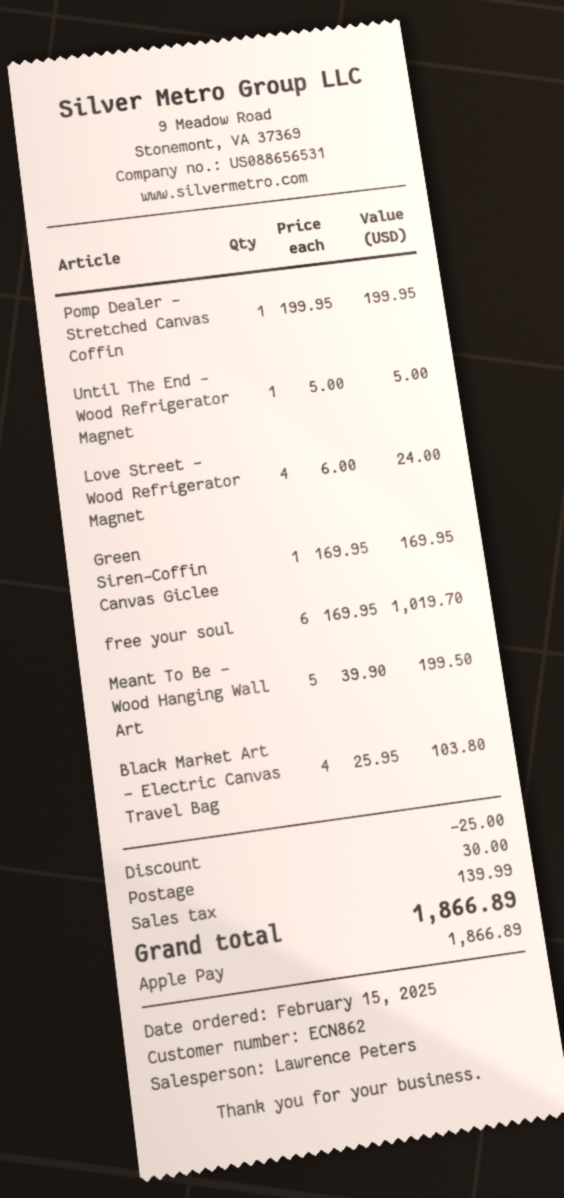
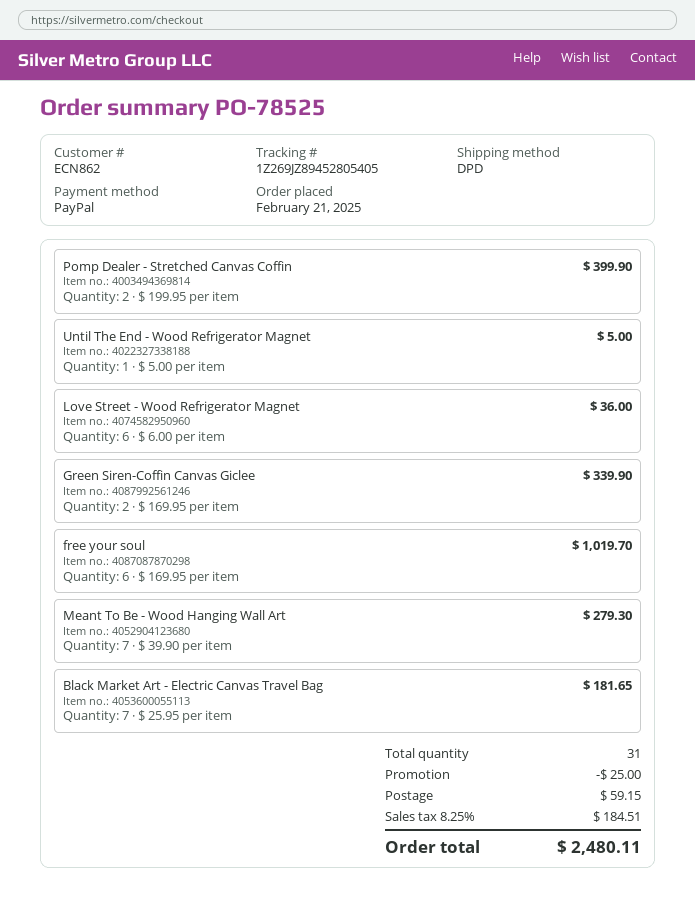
order date: 2025-02-15 -> 2025-02-21
payment method: Apple Pay -> PayPal
Pomp Dealer - Stretched Canvas Coffin: 1 x 199.95 = 199.95 -> 2 x 199.95 = 399.90
Love Street - Wood Refrigerator Magnet: 4 x 6.00 = 24.00 -> 6 x 6.00 = 36.00
Green Siren-Coffin Canvas Giclee: 1 x 169.95 = 169.95 -> 2 x 169.95 = 339.90
Meant To Be - Wood Hanging Wall Art: 5 x 39.90 = 199.50 -> 7 x 39.90 = 279.30
Black Market Art - Electric Canvas Travel Bag: 4 x 25.95 = 103.80 -> 7 x 25.95 = 181.65
shipping: 30.00 -> 59.15
tax: 139.99 -> 184.51
total: 1866.89 -> 2480.11

